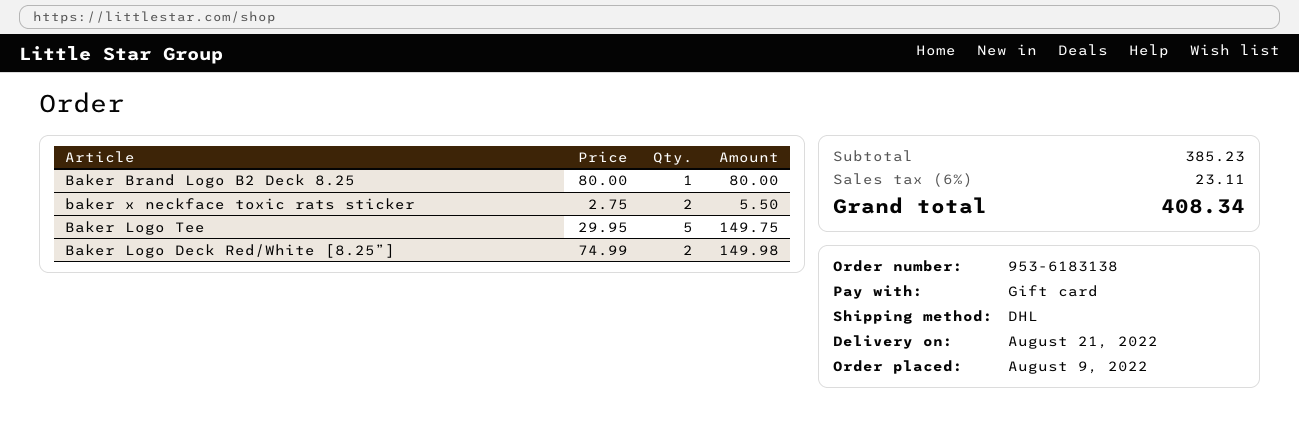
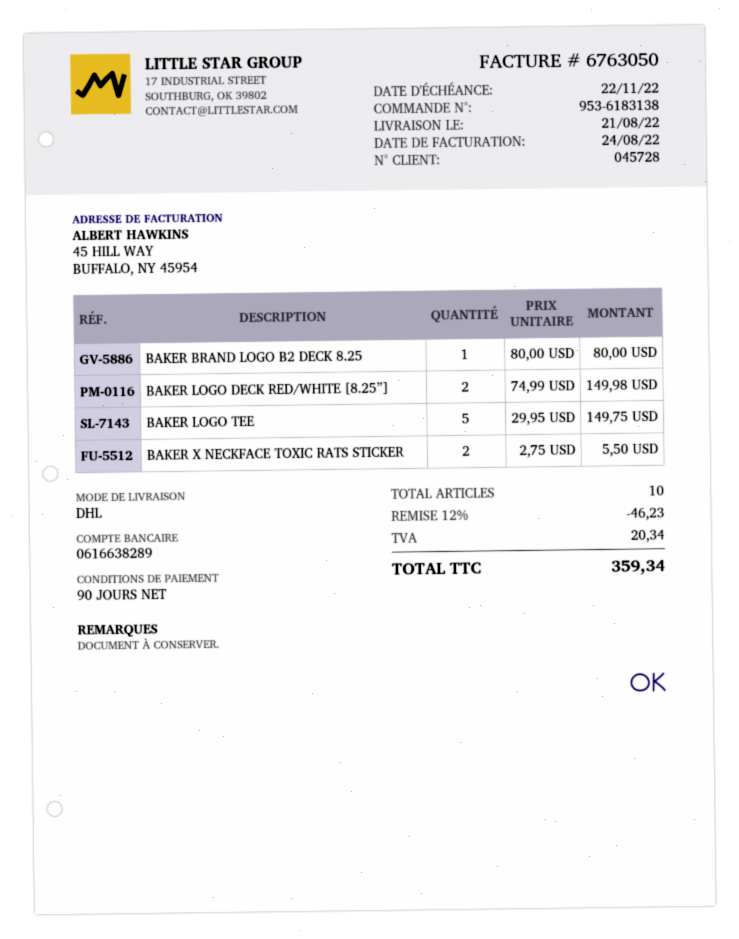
discount: none -> 12% = 46.23
tax: 23.11 -> 20.34
total: 408.34 -> 359.34

